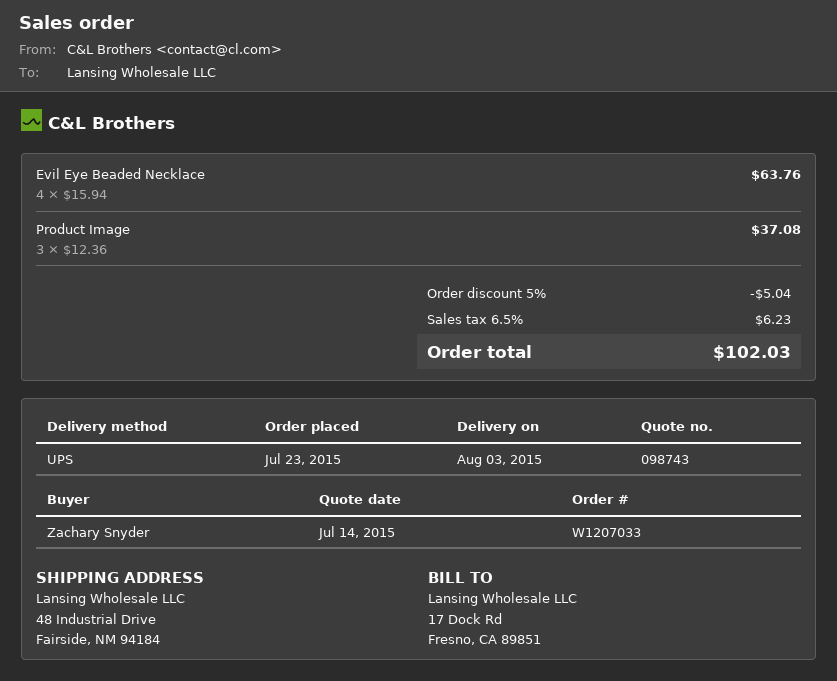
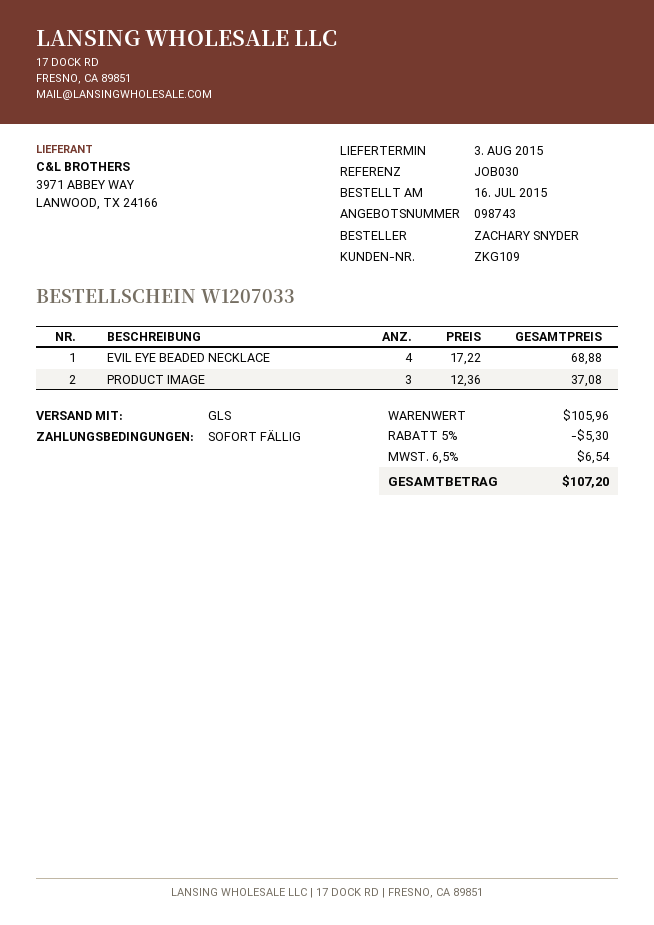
order date: 2015-07-23 -> 2015-07-16
shipping method: UPS -> GLS
Evil Eye Beaded Necklace: 4 x 15.94 = 63.76 -> 4 x 17.22 = 68.88
discount: 5% = 5.04 -> 5% = 5.30
tax: 6.5% = 6.23 -> 6.5% = 6.54
total: 102.03 -> 107.20

